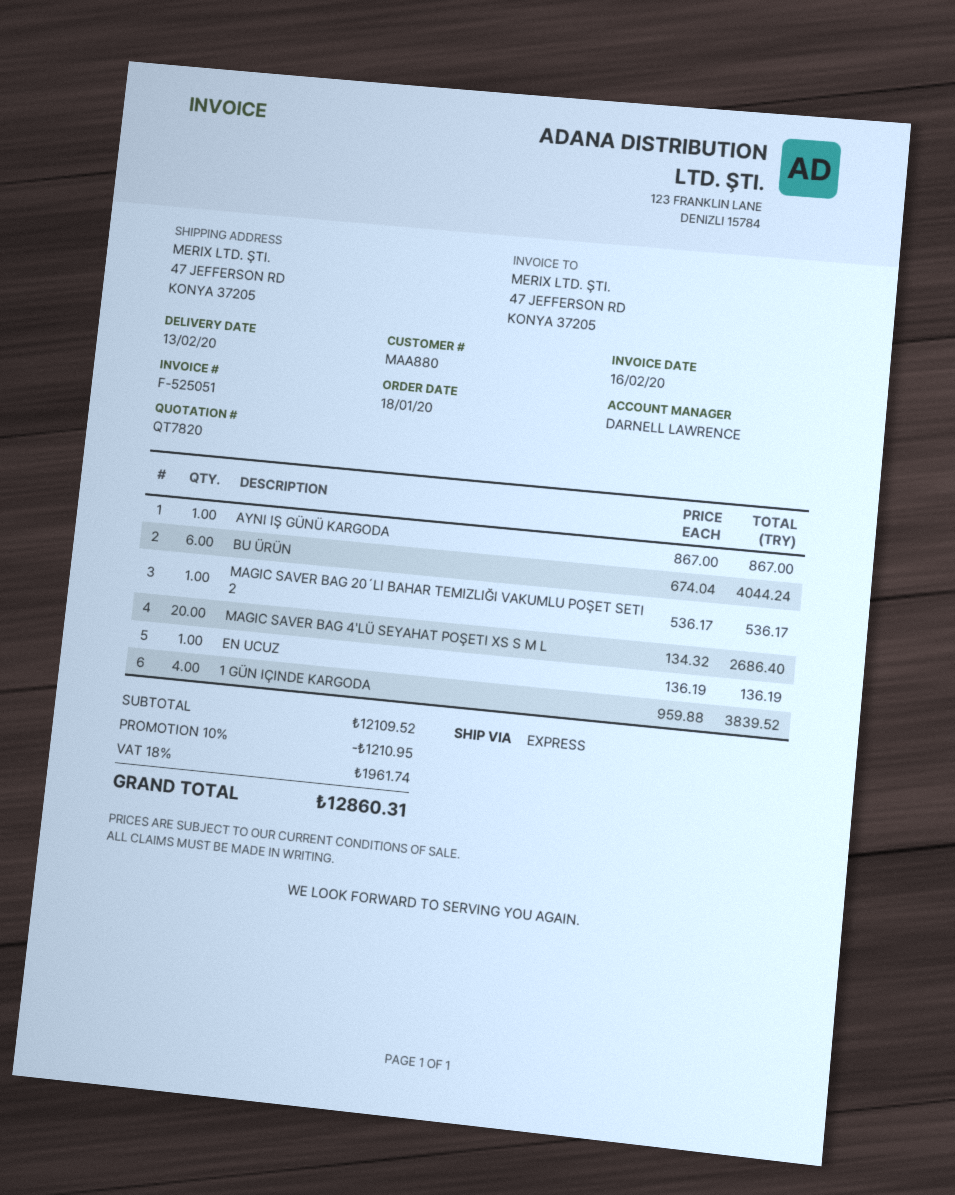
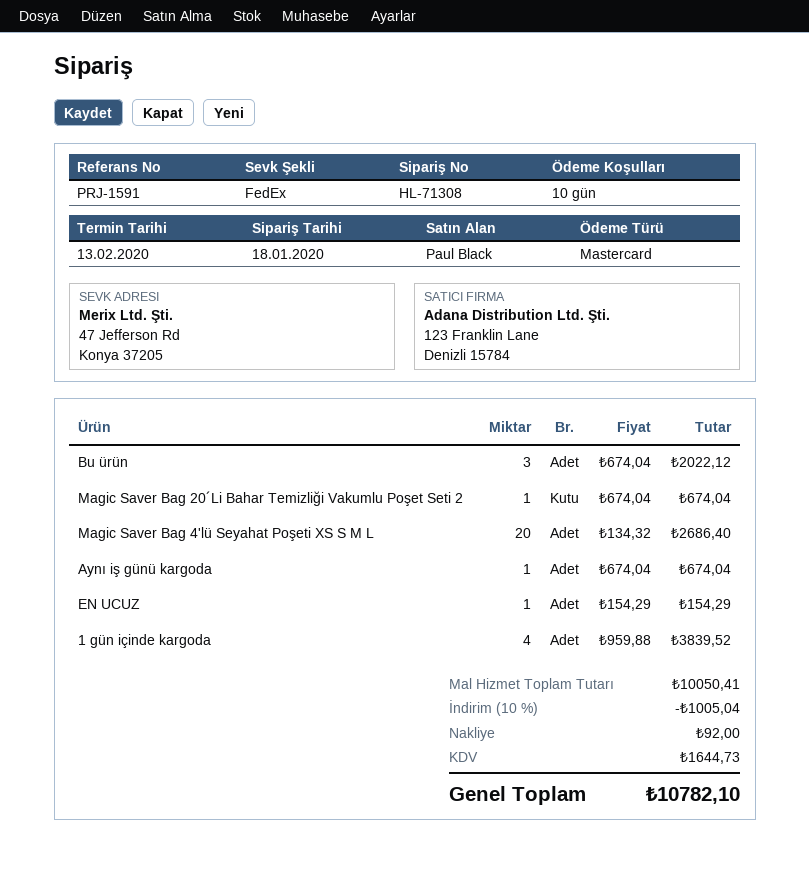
shipping method: express -> FedEx
AYNI IŞ GÜNÜ KARGODA: 1 x 867.00 = 867.00 -> 1 x 674.04 = 674.04
BU ÜRÜN: 6 x 674.04 = 4044.24 -> 3 x 674.04 = 2022.12
MAGIC SAVER BAG 20´LI BAHAR TEMIZLIĞI VAKUMLU POŞET SETI 2: 1 x 536.17 = 536.17 -> 1 x 674.04 = 674.04
EN UCUZ: 1 x 136.19 = 136.19 -> 1 x 154.29 = 154.29
subtotal: 12109.52 -> 10050.41
discount: 10% = 1210.95 -> 10% = 1005.04
shipping: none -> 92.00
tax: 1961.74 -> 1644.73
total: 12860.31 -> 10782.10

